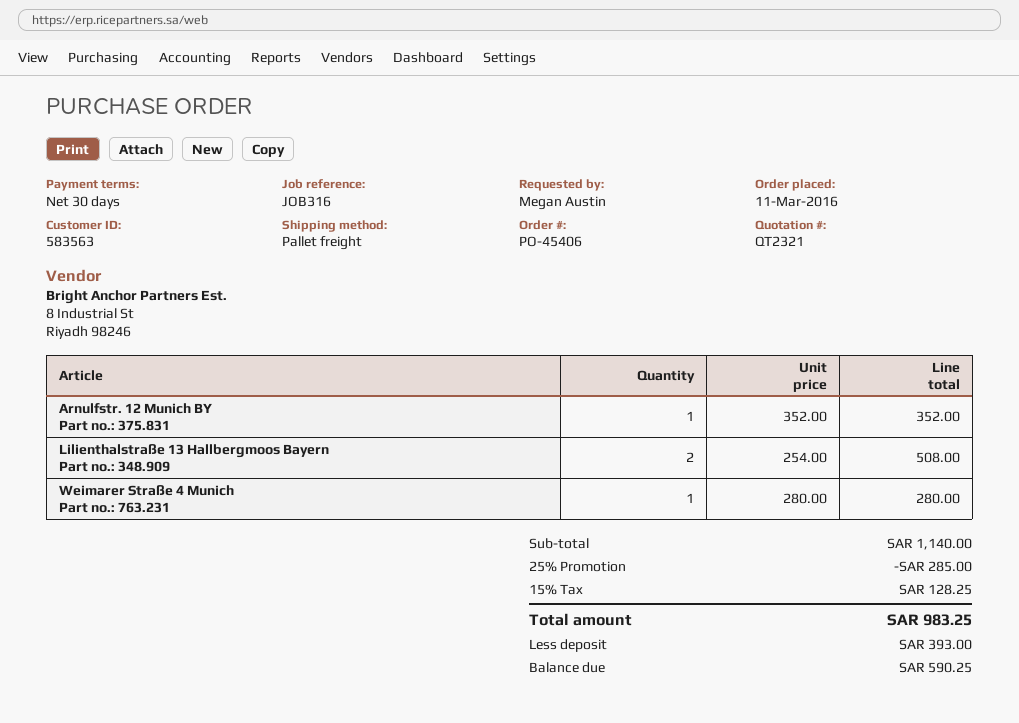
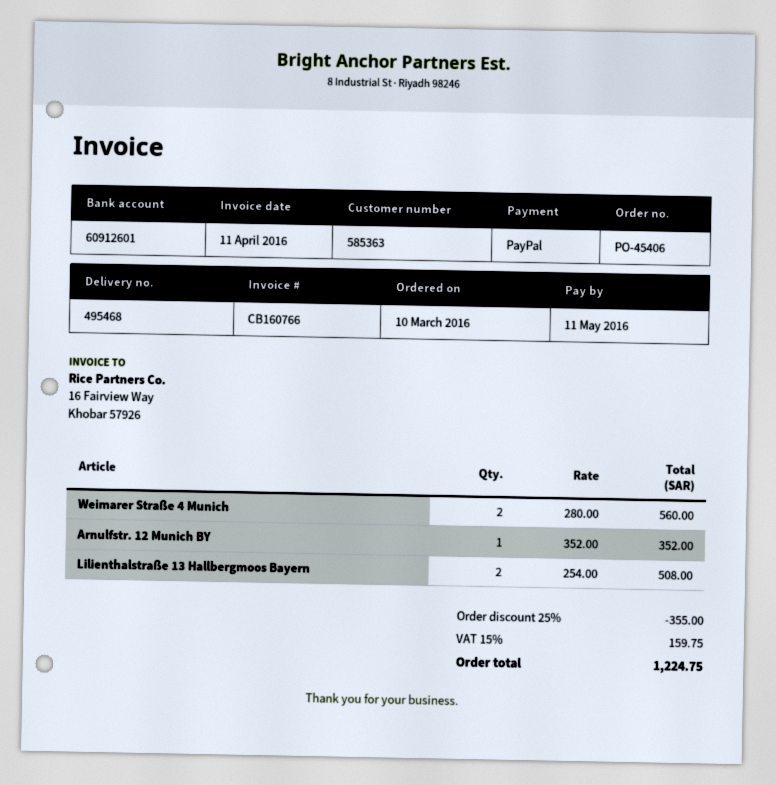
order date: 2016-03-11 -> 2016-03-10
customer number: 583563 -> 585363
Weimarer Straße 4 Munich: 1 x 280.00 = 280.00 -> 2 x 280.00 = 560.00
discount: 25% = 285.00 -> 25% = 355.00
tax: 15% = 128.25 -> 15% = 159.75
total: 983.25 -> 1224.75

